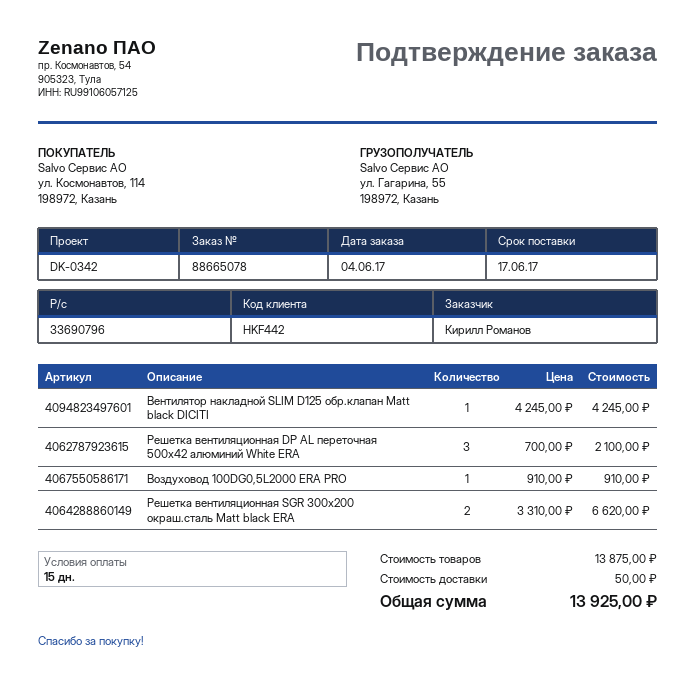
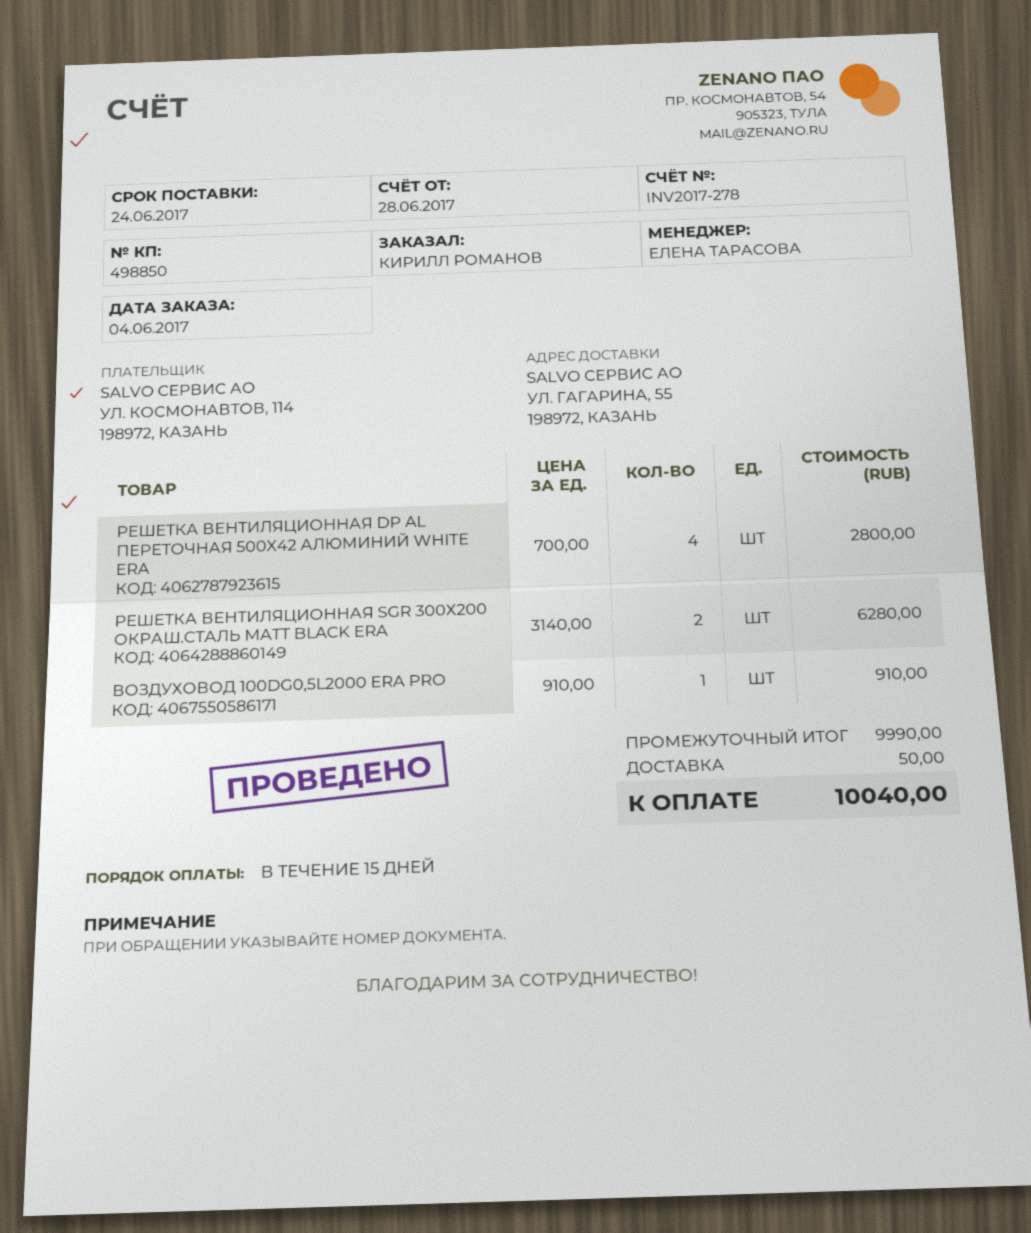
delivery date: 2017-06-17 -> 2017-06-24
Вентилятор накладной SLIM D125 обр.клапан Matt black DICITI: 1 x 4245.00 = 4245.00 -> none
Решетка вентиляционная DP AL переточная 500x42 алюминий White ERA: 3 x 700.00 = 2100.00 -> 4 x 700.00 = 2800.00
Решетка вентиляционная SGR 300х200 окраш.сталь Matt black ERA: 2 x 3310.00 = 6620.00 -> 2 x 3140.00 = 6280.00
subtotal: 13875.00 -> 9990.00
total: 13925.00 -> 10040.00

